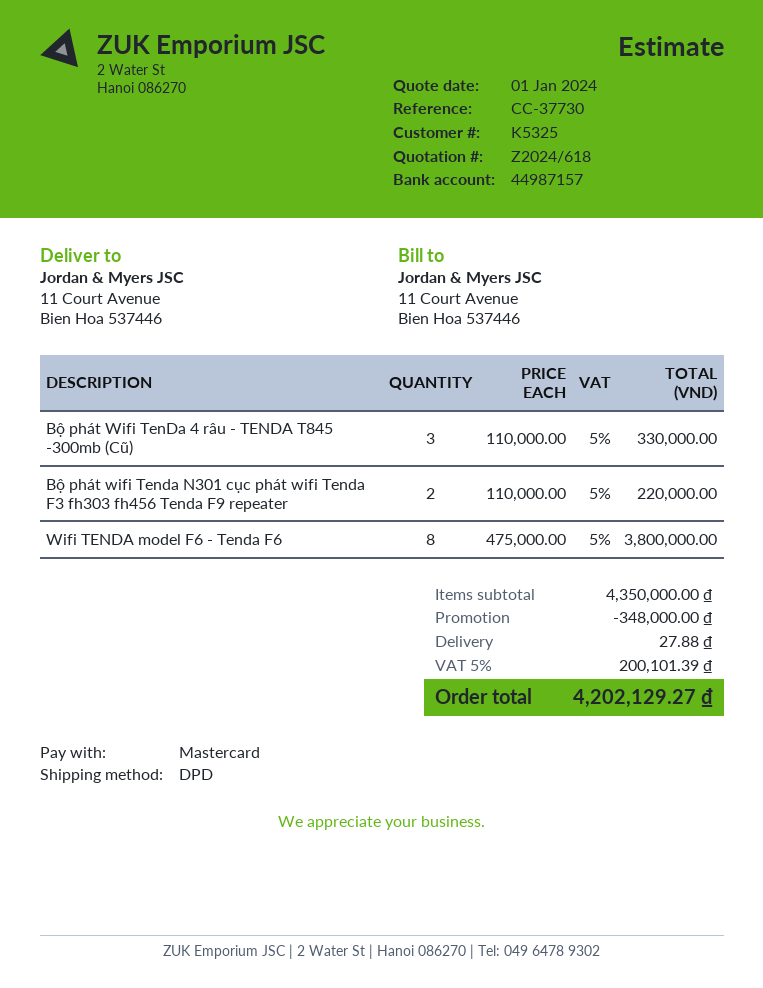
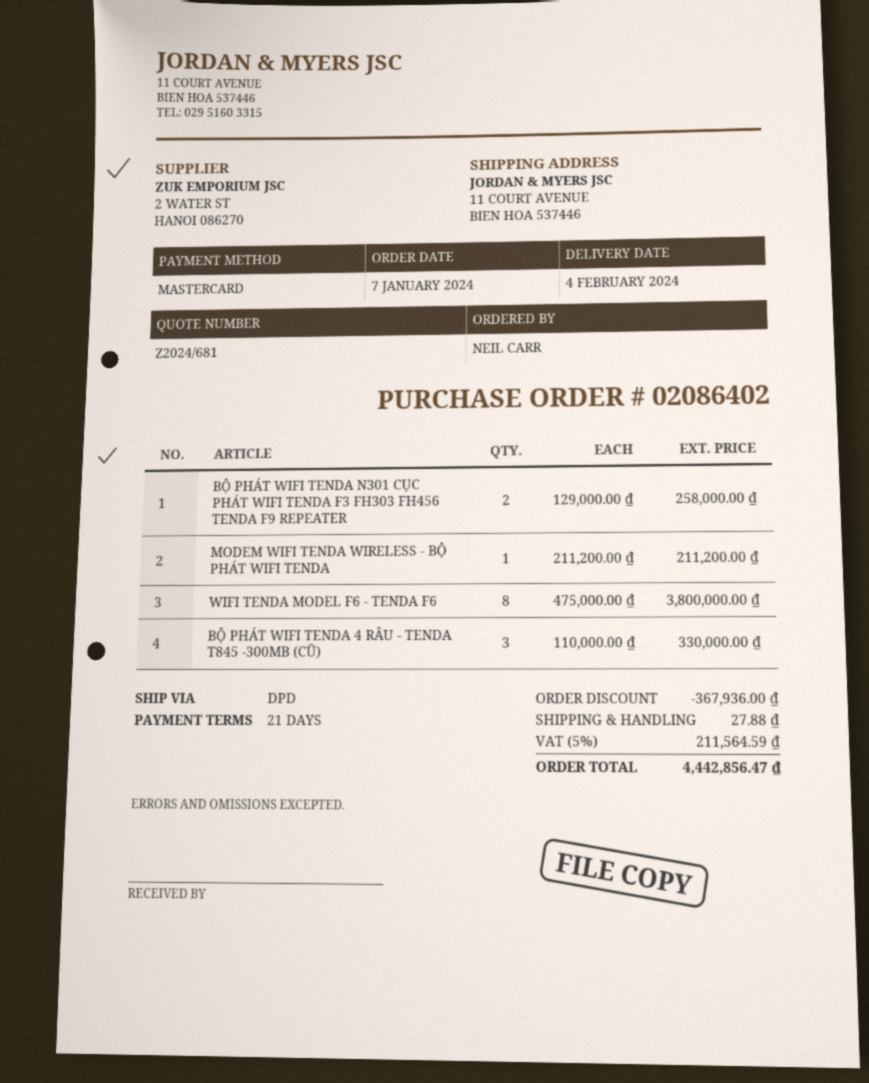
quote number: Z2024/618 -> Z2024/681
Bộ phát wifi Tenda N301 cục phát wifi Tenda F3 fh303 fh456 Tenda F9 repeater: 2 x 110000.00 = 220000.00 -> 2 x 129000.00 = 258000.00
MODEM WIFI TENDA WIRELESS - BỘ PHÁT WIFI TENDA: none -> 1 x 211200.00 = 211200.00
discount: 348000.00 -> 367936.00
tax: 5% = 200101.39 -> 5% = 211564.59
total: 4202129.27 -> 4442856.47

